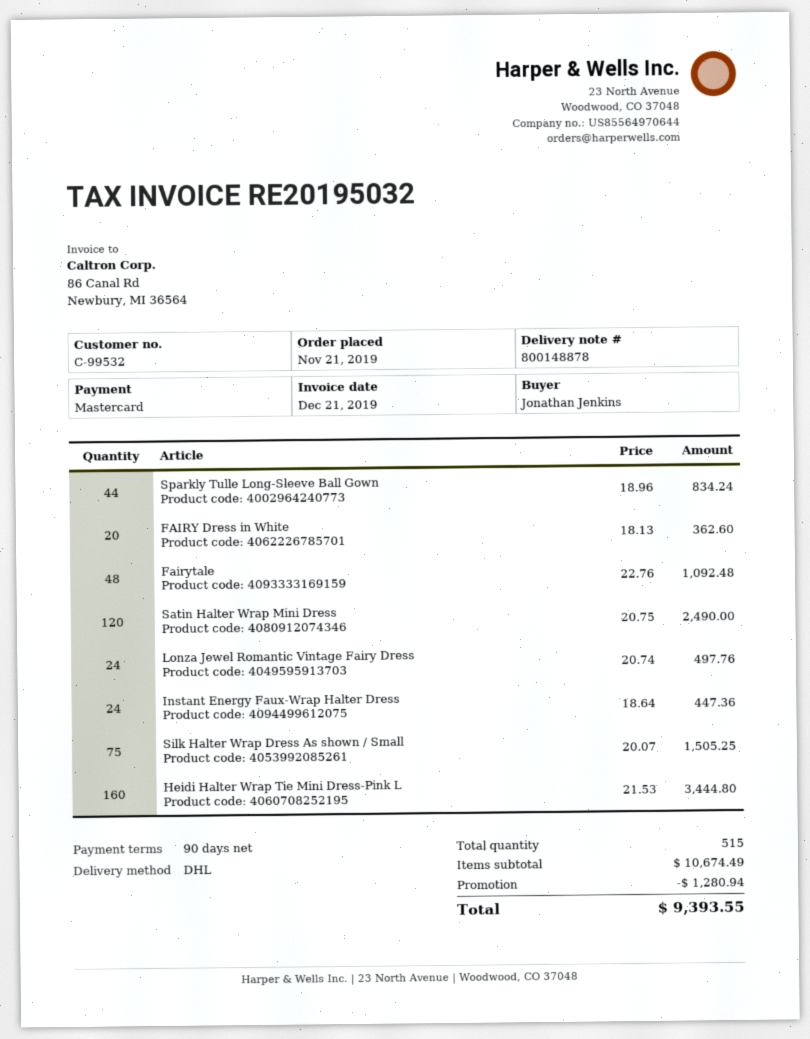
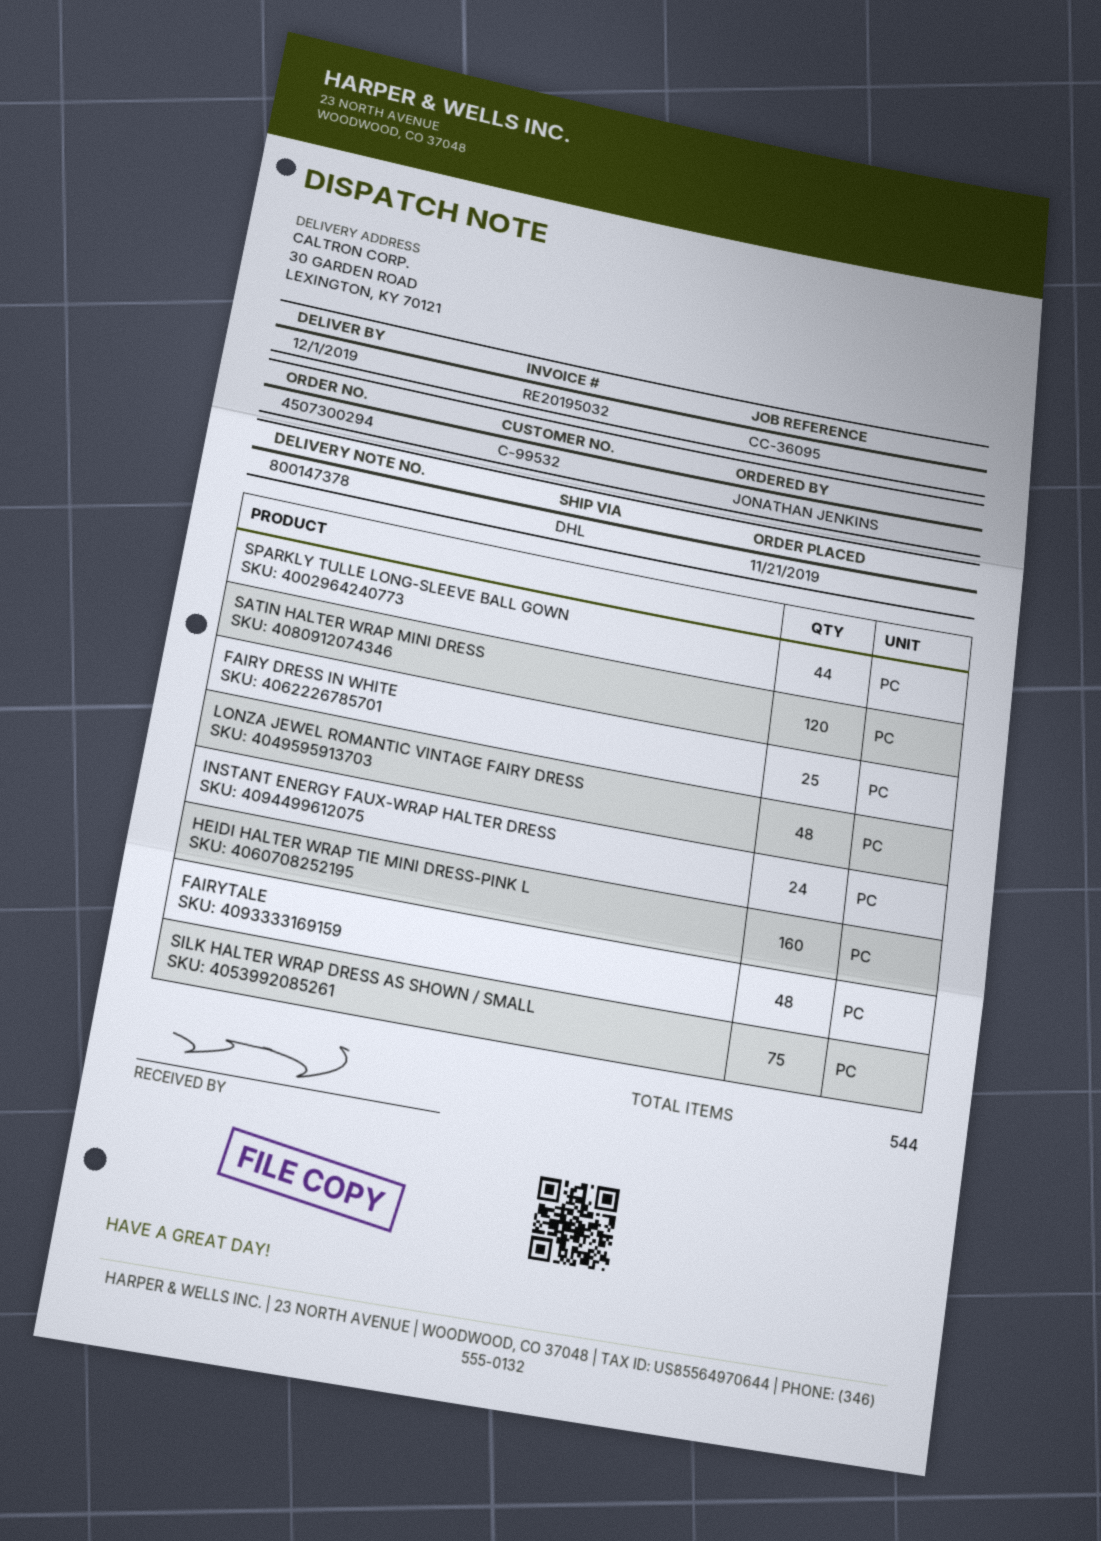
delivery note number: 800148878 -> 800147378
FAIRY Dress in White: 20 -> 25
Lonza Jewel Romantic Vintage Fairy Dress: 24 -> 48
total quantity: 515 -> 544

